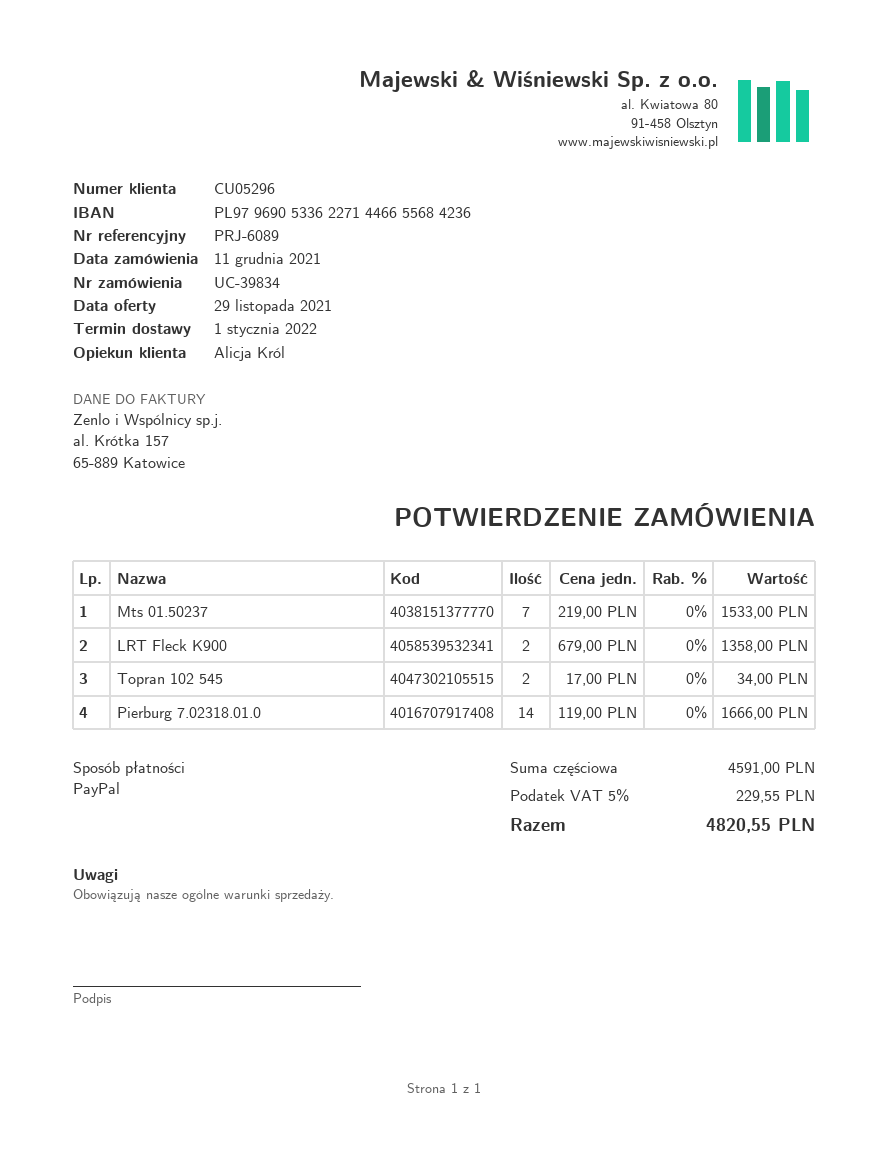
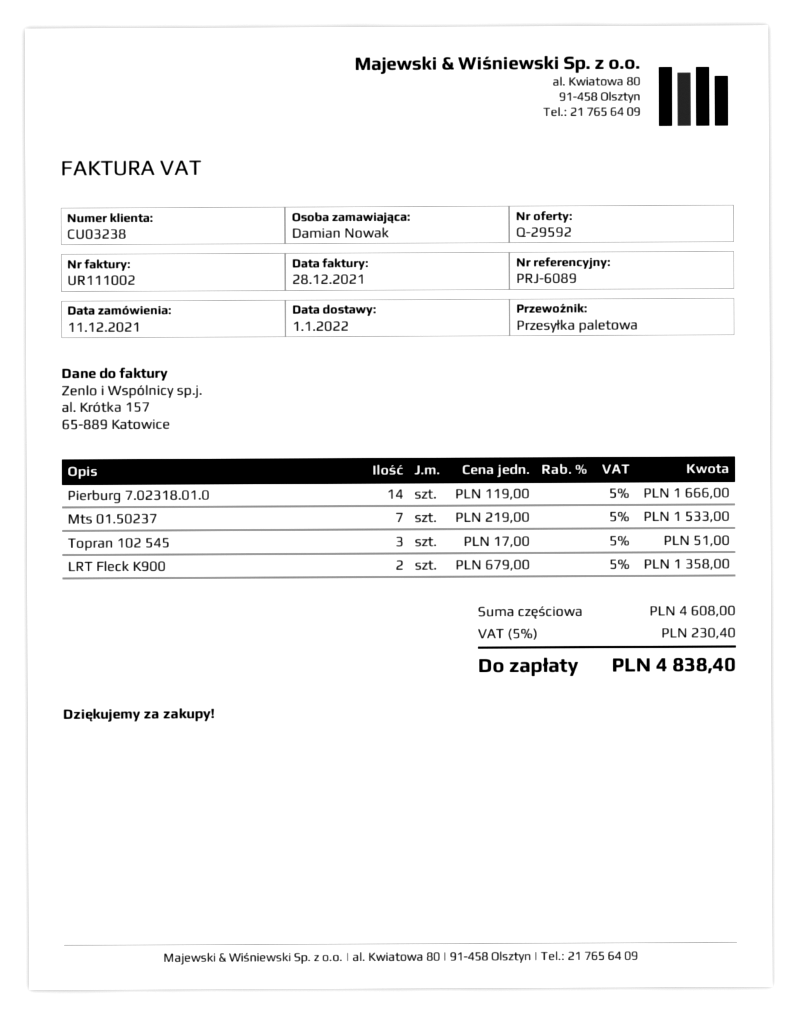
customer number: CU05296 -> CU03238
Topran 102 545: 2 x 17.00 = 34.00 -> 3 x 17.00 = 51.00
subtotal: 4591.00 -> 4608.00
tax: 5% = 229.55 -> 5% = 230.40
total: 4820.55 -> 4838.40

